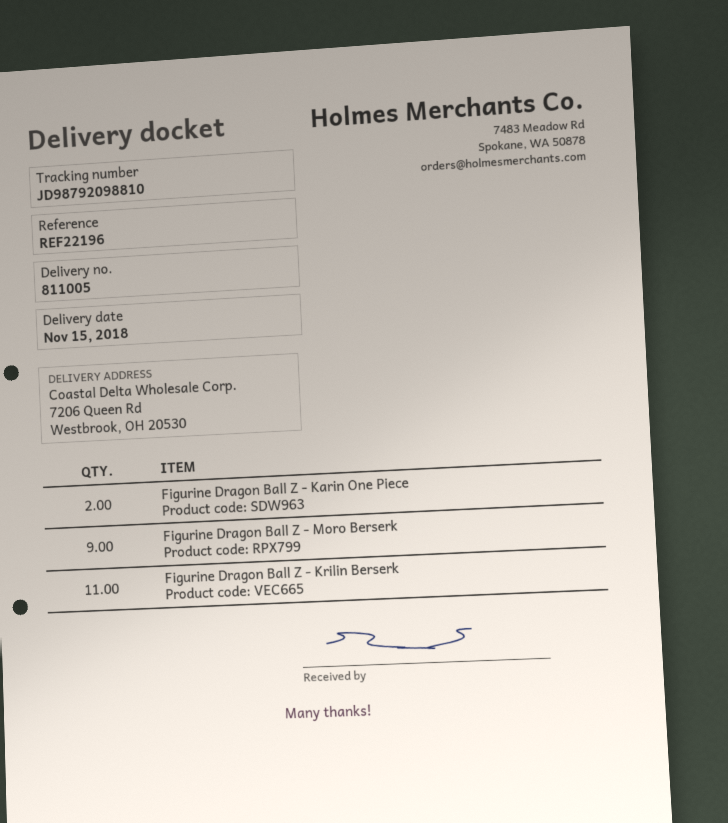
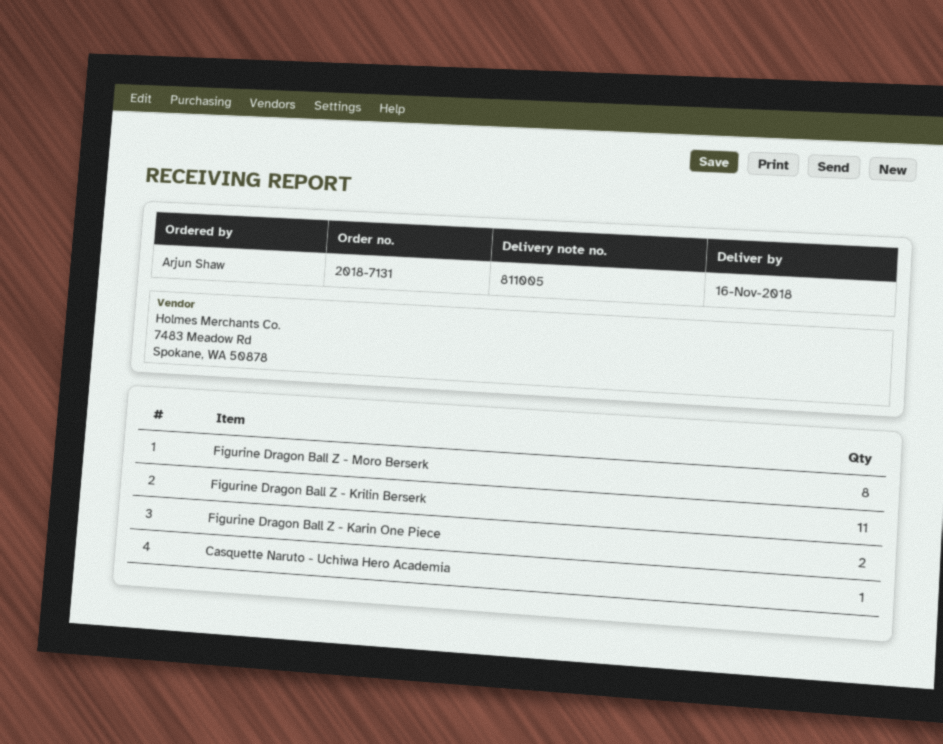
delivery date: 2018-11-15 -> 2018-11-16
Figurine Dragon Ball Z - Moro Berserk: 9 -> 8
Casquette Naruto - Uchiwa Hero Academia: none -> 1

